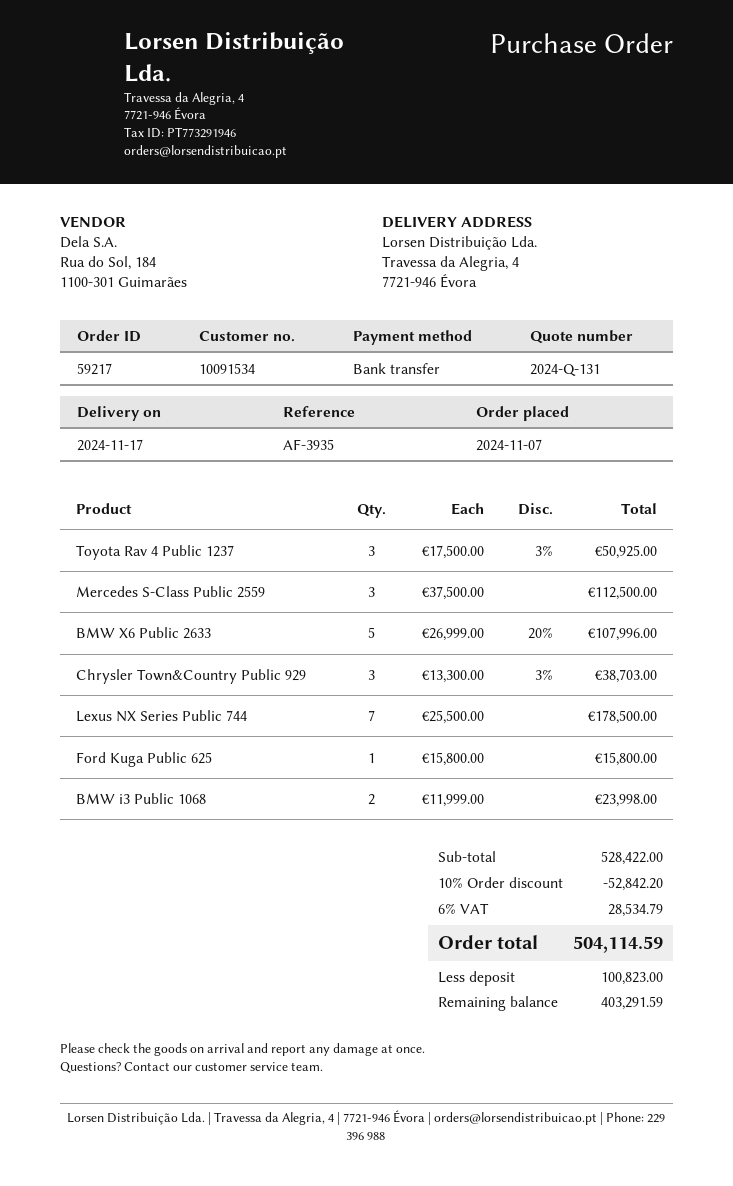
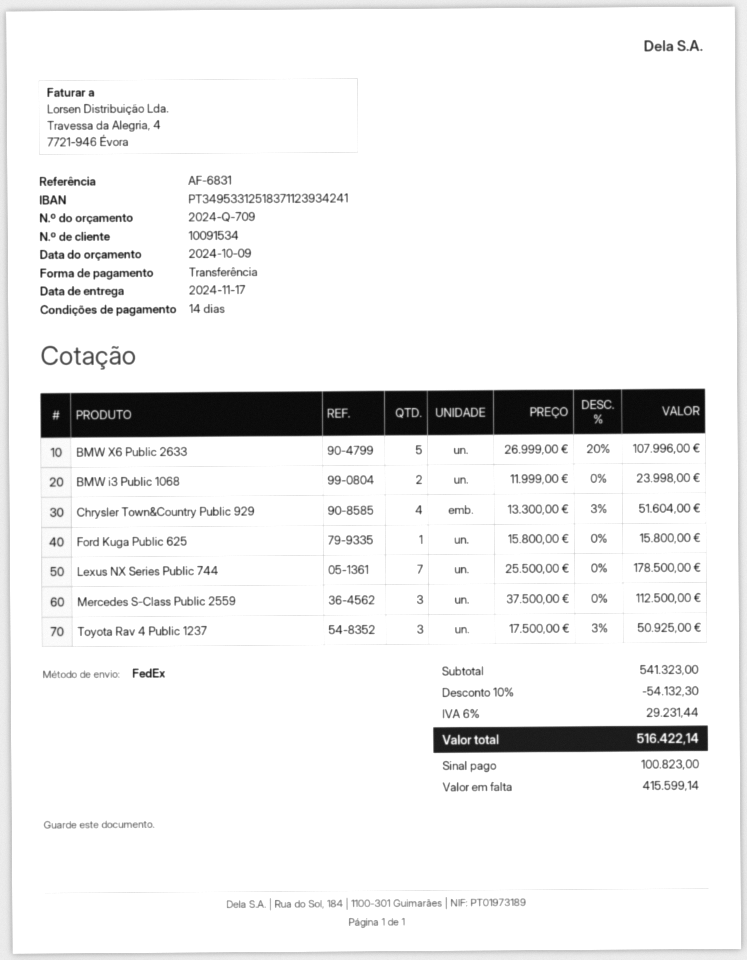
quote number: 2024-Q-131 -> 2024-Q-709
reference: AF-3935 -> AF-6831
Chrysler Town&Country Public 929: 3 x 13300.00 - 3% = 38703.00 -> 4 x 13300.00 - 3% = 51604.00
subtotal: 528422.00 -> 541323.00
discount: 10% = 52842.20 -> 10% = 54132.30
tax: 6% = 28534.79 -> 6% = 29231.44
total: 504114.59 -> 516422.14
balance: 403291.59 -> 415599.14

